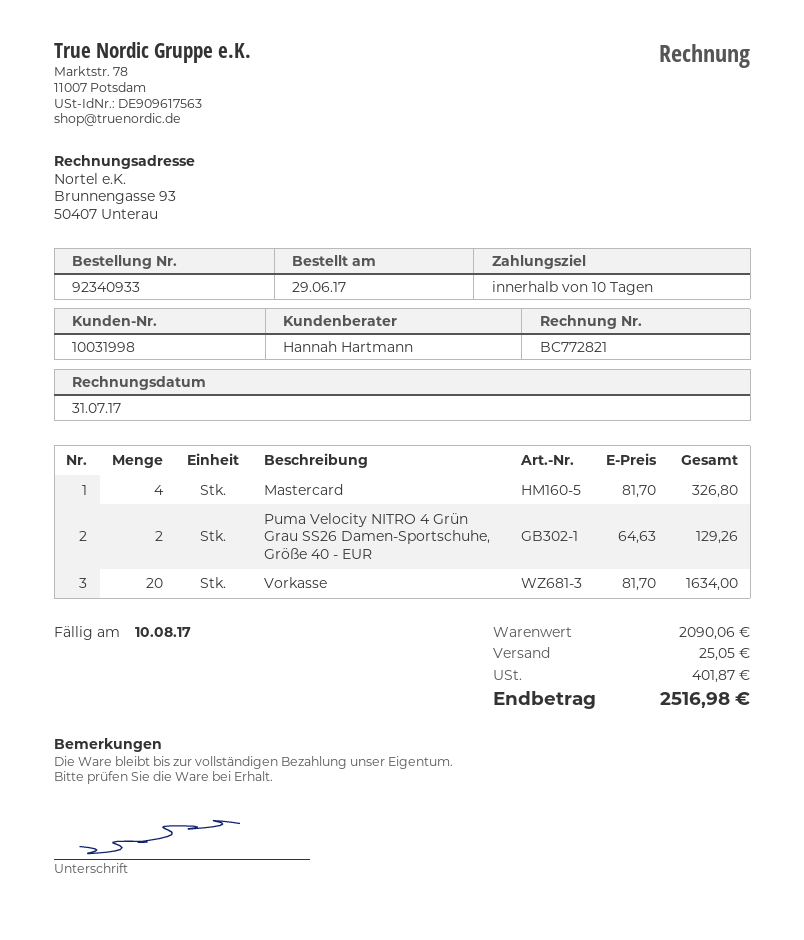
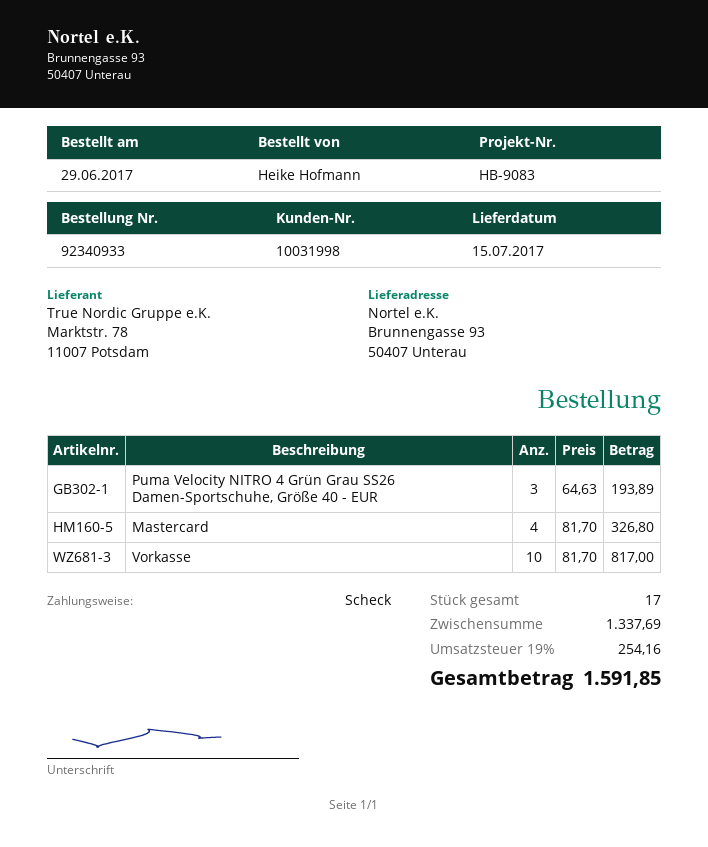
Puma Velocity NITRO 4 Grün Grau SS26 Damen-Sportschuhe, Größe 40 - EUR: 2 x 64.63 = 129.26 -> 3 x 64.63 = 193.89
Vorkasse: 20 x 81.70 = 1634.00 -> 10 x 81.70 = 817.00
subtotal: 2090.06 -> 1337.69
shipping: 25.05 -> none
tax: 401.87 -> 254.16
total: 2516.98 -> 1591.85

